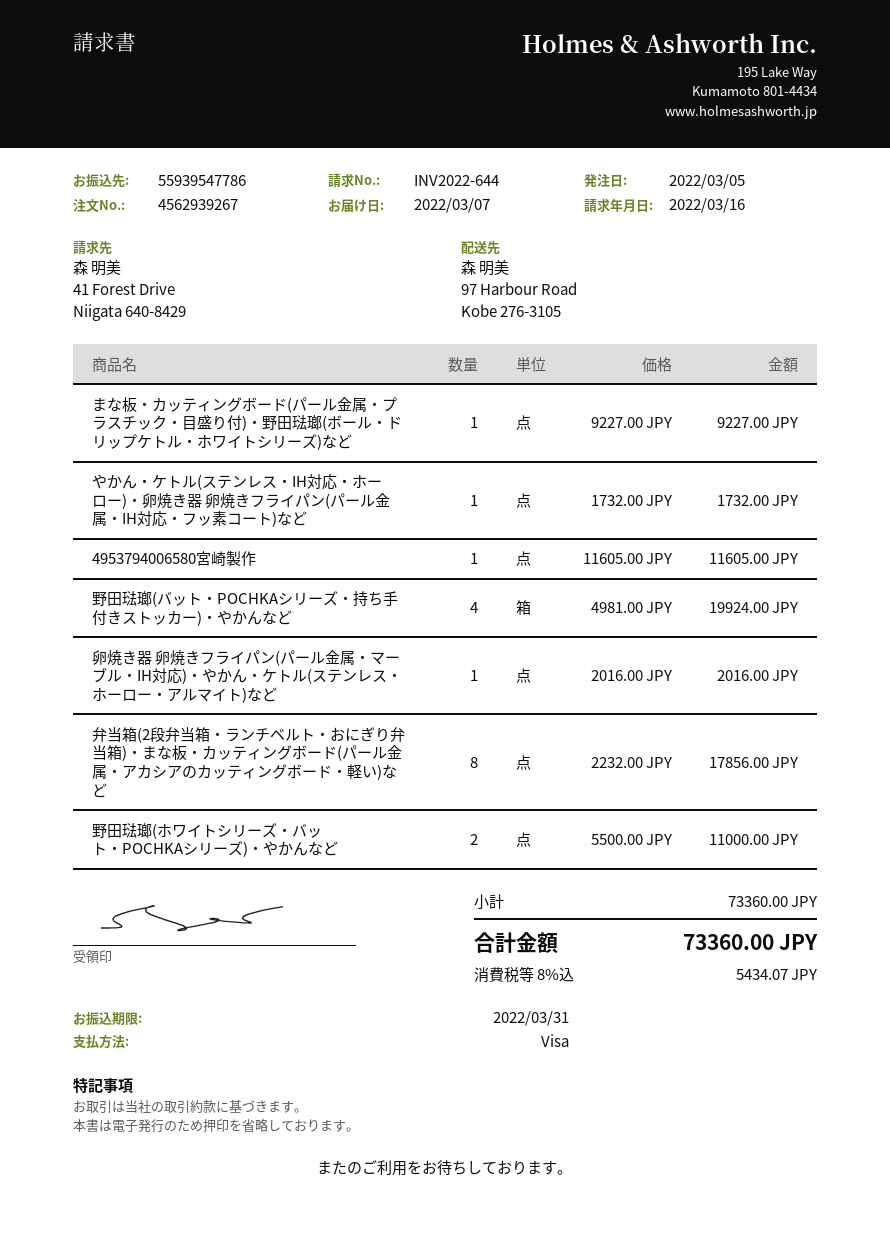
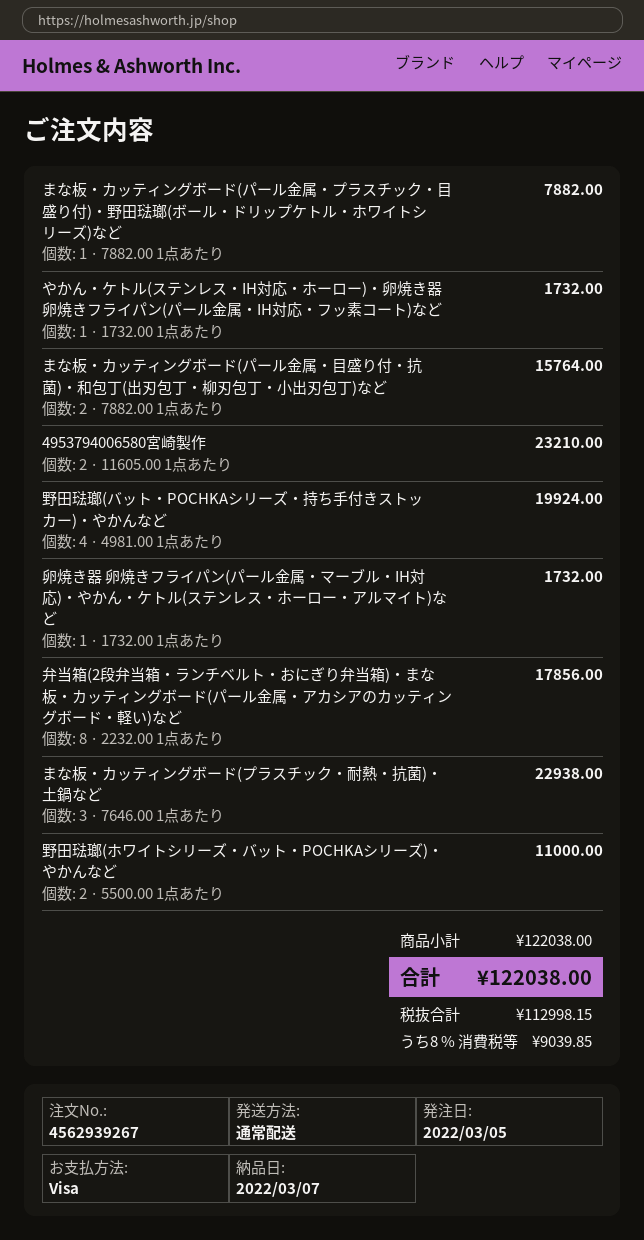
まな板・カッティングボード(パール金属・プラスチック・目盛り付)・野田琺瑯(ボール・ドリップケトル・ホワイトシリーズ)など: 1 x 9227.00 = 9227.00 -> 1 x 7882.00 = 7882.00
4953794006580宮崎製作: 1 x 11605.00 = 11605.00 -> 2 x 11605.00 = 23210.00
卵焼き器 卵焼きフライパン(パール金属・マーブル・IH対応)・やかん・ケトル(ステンレス・ホーロー・アルマイト)など: 1 x 2016.00 = 2016.00 -> 1 x 1732.00 = 1732.00
まな板・カッティングボード(パール金属・目盛り付・抗菌)・和包丁(出刃包丁・柳刃包丁・小出刃包丁)など: none -> 2 x 7882.00 = 15764.00
まな板・カッティングボード(プラスチック・耐熱・抗菌)・土鍋など: none -> 3 x 7646.00 = 22938.00
subtotal: 73360.00 -> 122038.00
tax: 8% = 5434.07 -> 8% = 9039.85
total: 73360.00 -> 122038.00

